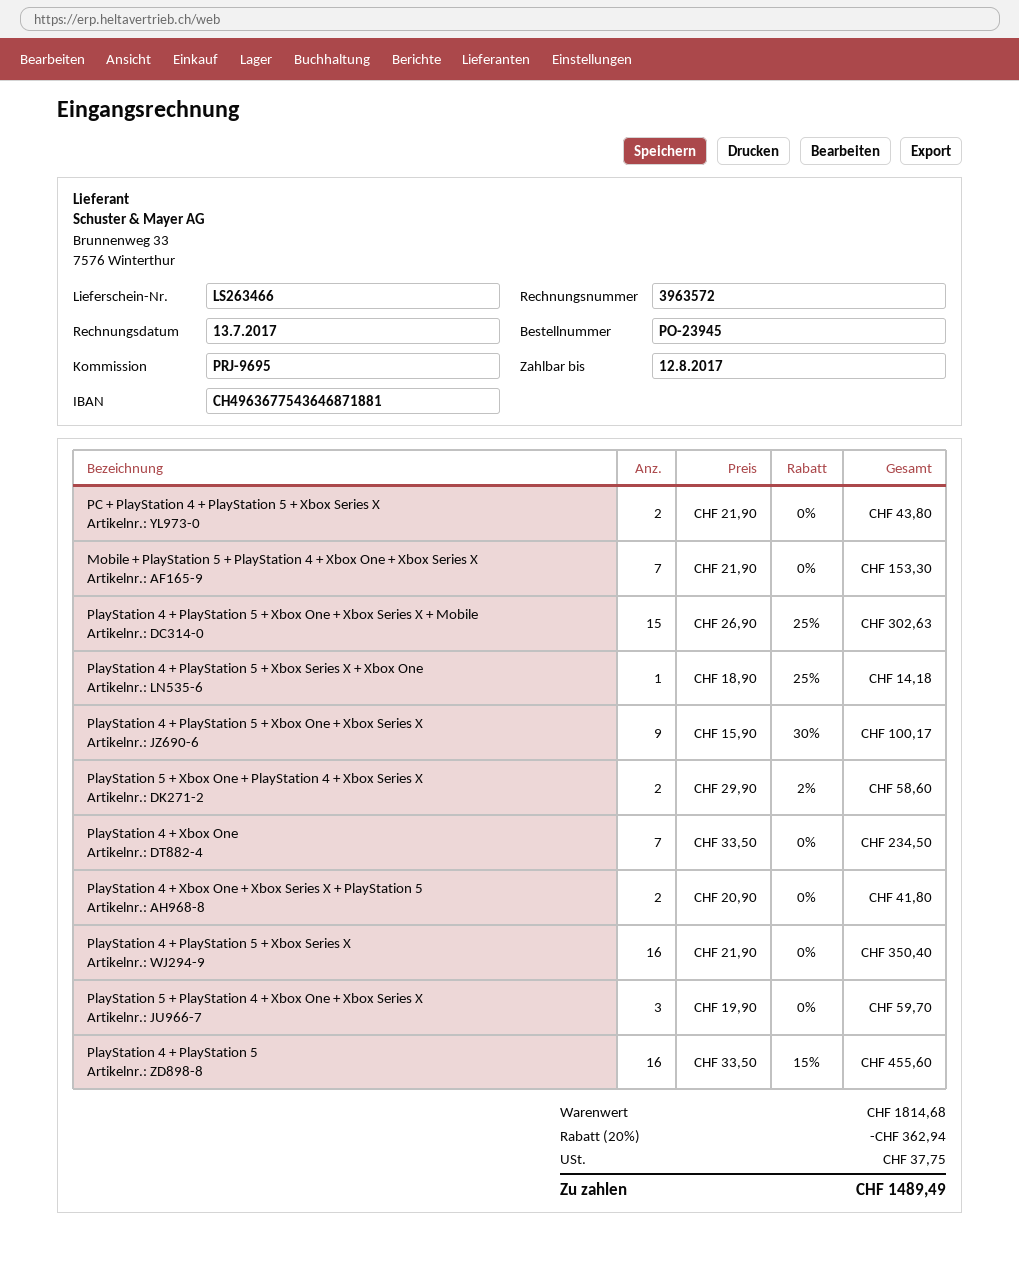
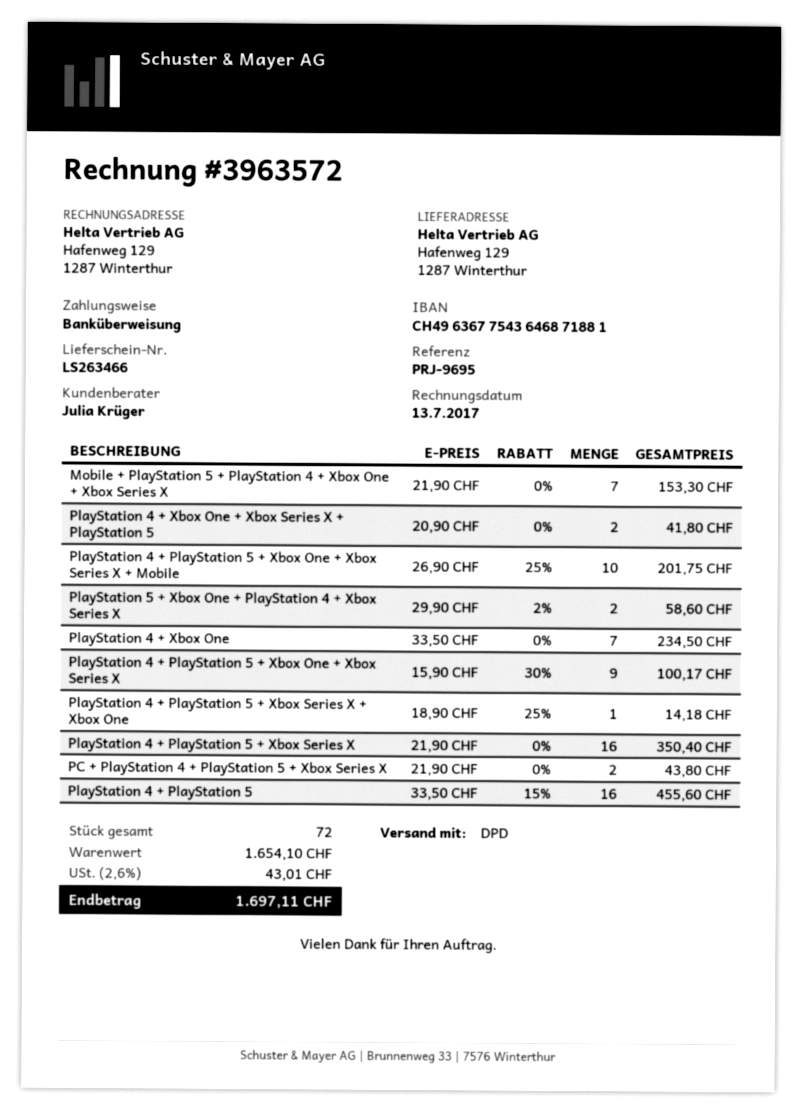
PlayStation 4 + PlayStation 5 + Xbox One + Xbox Series X + Mobile: 15 x 26.90 - 25% = 302.63 -> 10 x 26.90 - 25% = 201.75
PlayStation 5 + PlayStation 4 + Xbox One + Xbox Series X: 3 x 19.90 = 59.70 -> none
subtotal: 1814.68 -> 1654.10
discount: 20% = 362.94 -> none
tax: 37.75 -> 43.01
total: 1489.49 -> 1697.11

